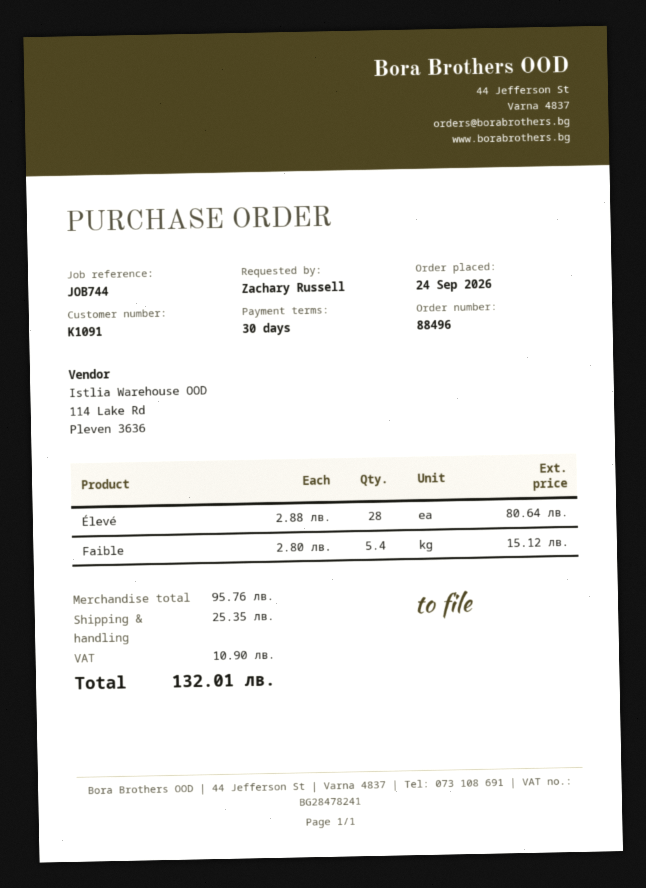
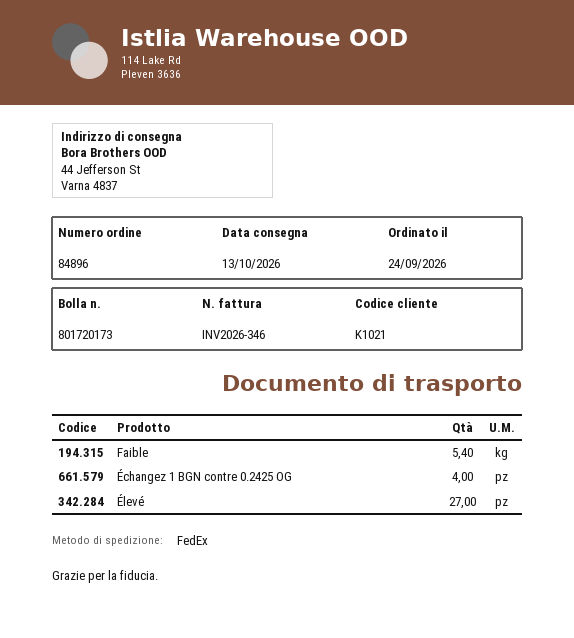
order number: 88496 -> 84896
customer number: K1091 -> K1021
Élevé: 28 -> 27
Échangez 1 BGN contre 0.2425 OG: none -> 4

